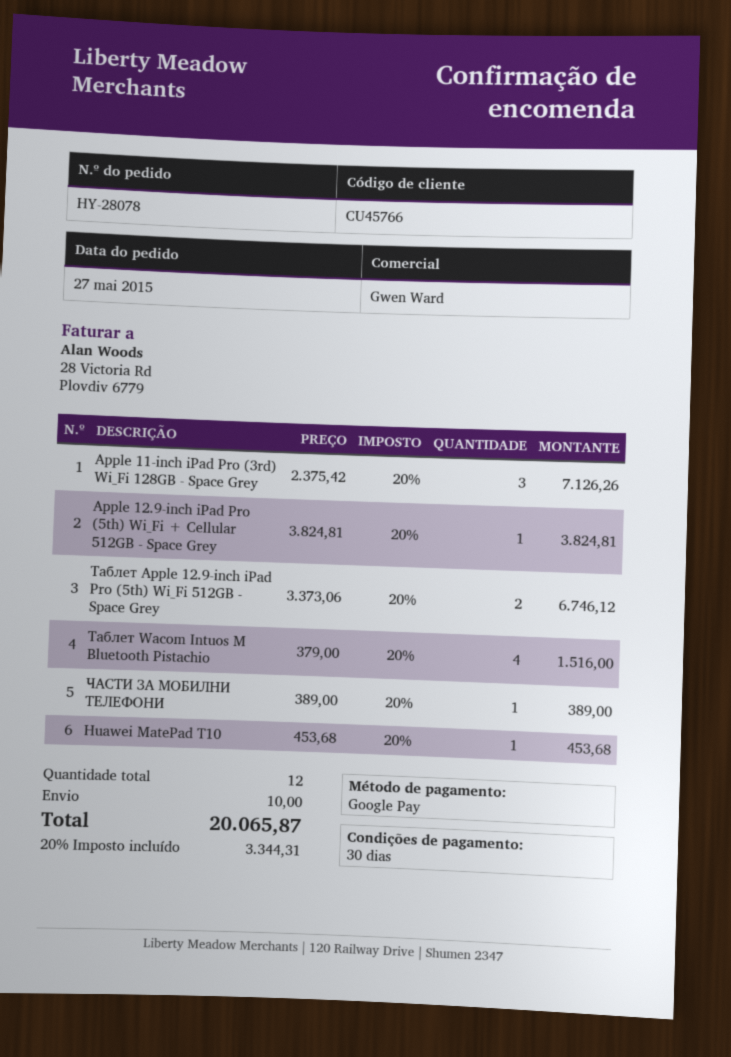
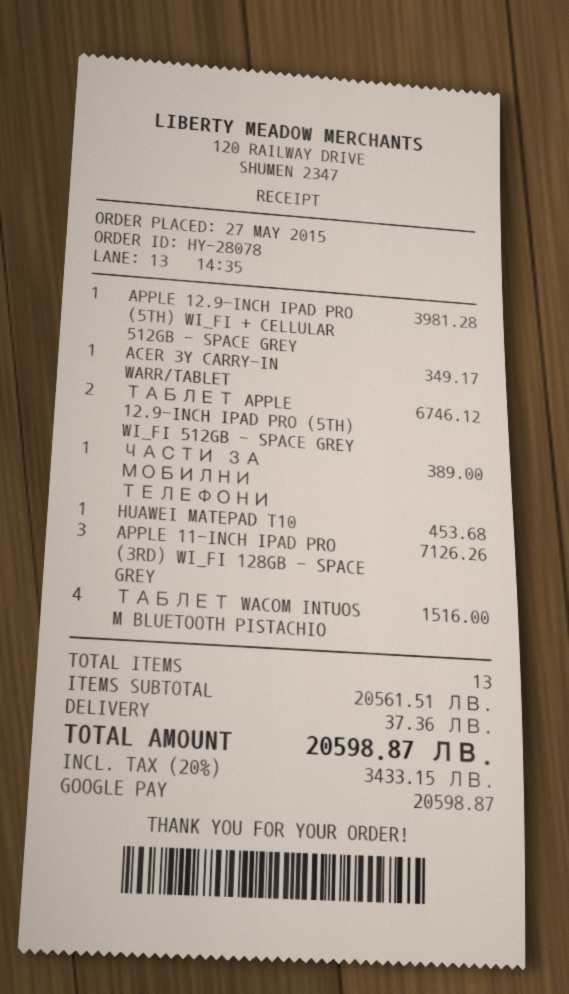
Apple 12.9-inch iPad Pro (5th) Wi_Fi + Cellular 512GB - Space Grey: 1 for 3824.81 -> 1 for 3981.28
ACER 3Y CARRY-IN WARR/TABLET: none -> 1 for 349.17
total quantity: 12 -> 13
shipping: 10.00 -> 37.36
tax: 20% = 3344.31 -> 20% = 3433.15
total: 20065.87 -> 20598.87

